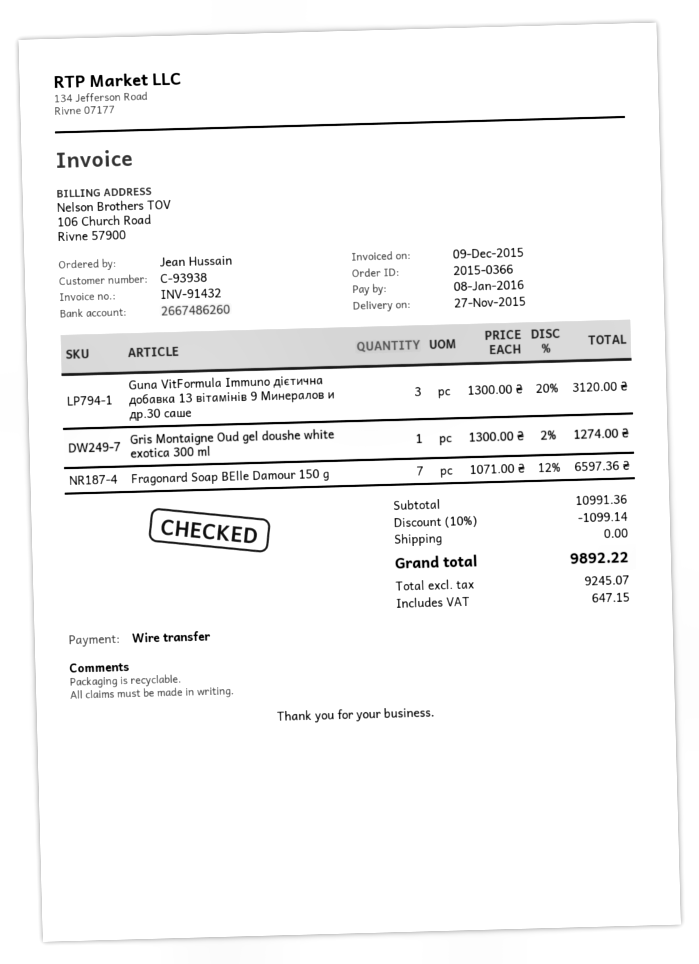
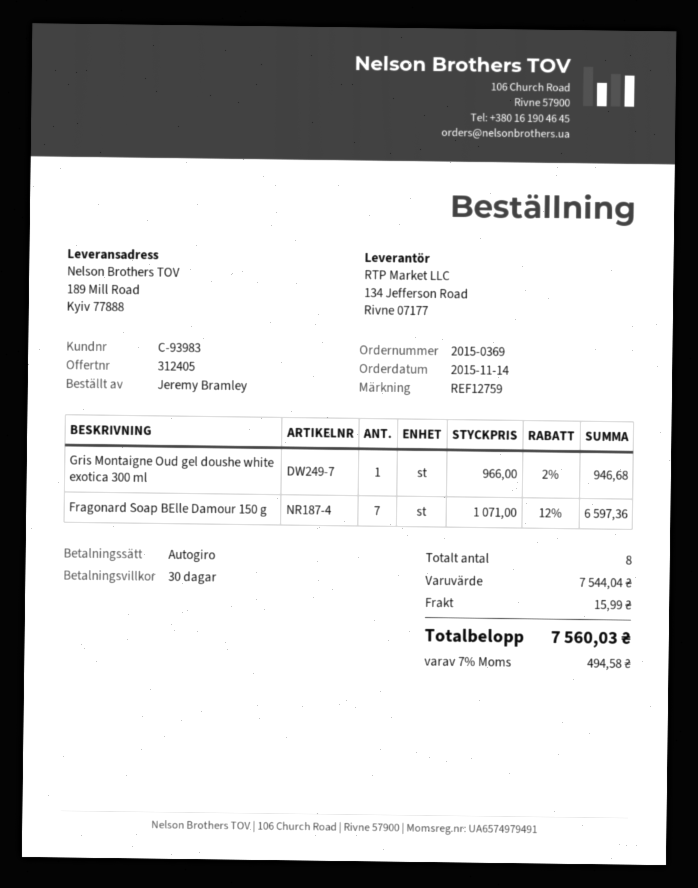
order number: 2015-0366 -> 2015-0369
customer number: C-93938 -> C-93983
ordered by: Jean Hussain -> Jeremy Bramley
payment method: bank transfer -> direct debit
Guna VitFormula Immuno дієтична добавка 13 вітамінів 9 Минералов и др.30 саше: 3 x 1300.00 - 20% = 3120.00 -> none
Gris Montaigne Oud gel doushe white exotica 300 ml: 1 x 1300.00 - 2% = 1274.00 -> 1 x 966.00 - 2% = 946.68
subtotal: 10991.36 -> 7544.04
discount: 10% = 1099.14 -> none
shipping: 0.00 -> 15.99
tax: 647.15 -> 494.58
total: 9892.22 -> 7560.03

